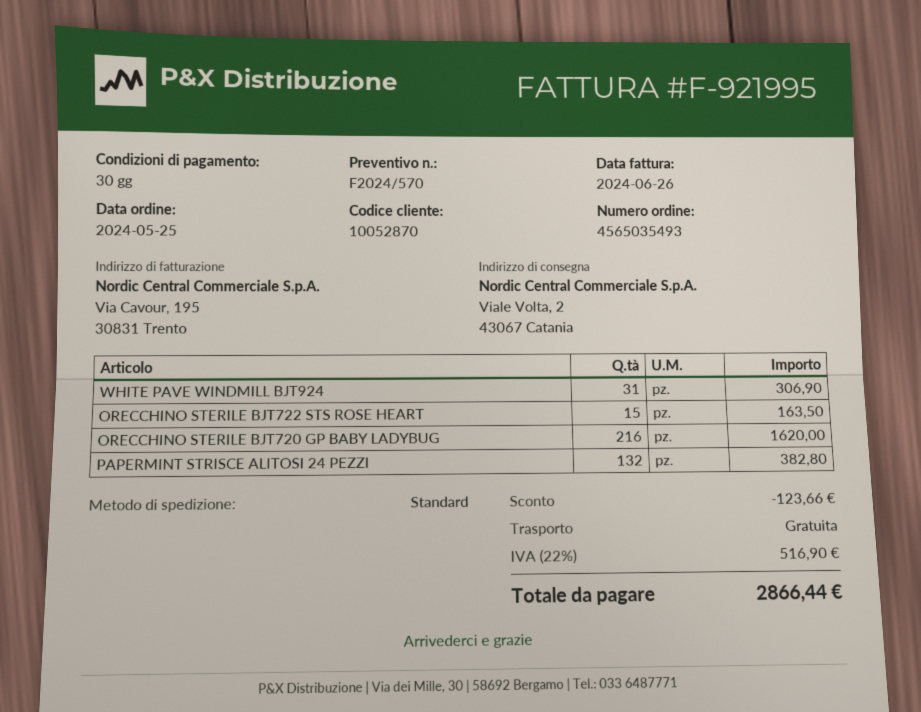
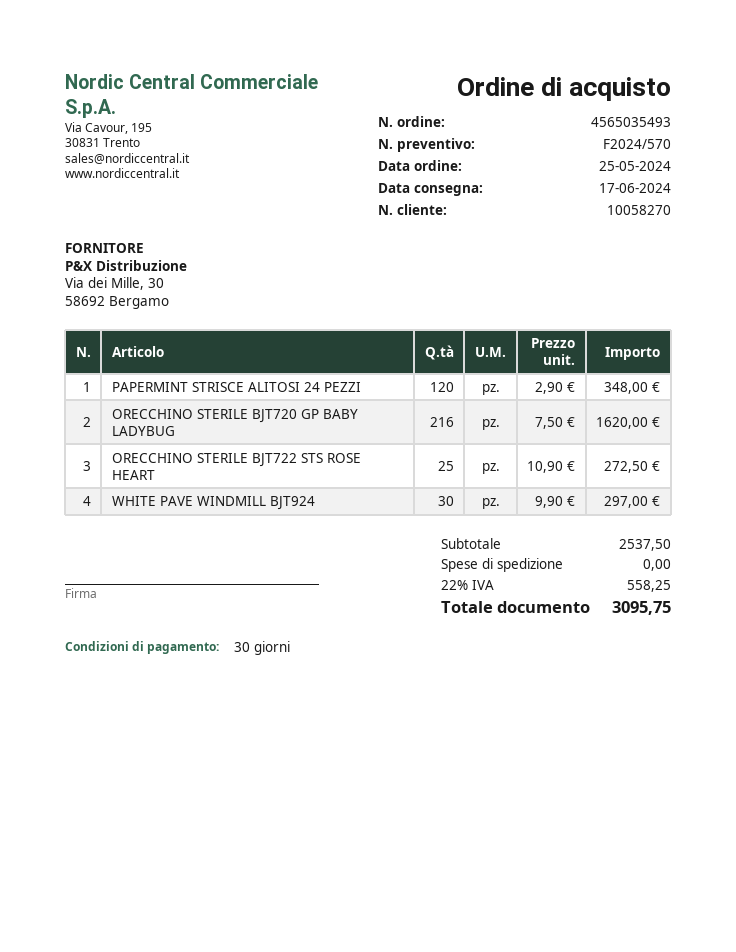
customer number: 10052870 -> 10058270
WHITE PAVE WINDMILL BJT924: 31 for 306.90 -> 30 for 297.00
ORECCHINO STERILE BJT722 STS ROSE HEART: 15 for 163.50 -> 25 for 272.50
PAPERMINT STRISCE ALITOSI 24 PEZZI: 132 for 382.80 -> 120 for 348.00
discount: 123.66 -> none
tax: 22% = 516.90 -> 22% = 558.25
total: 2866.44 -> 3095.75

